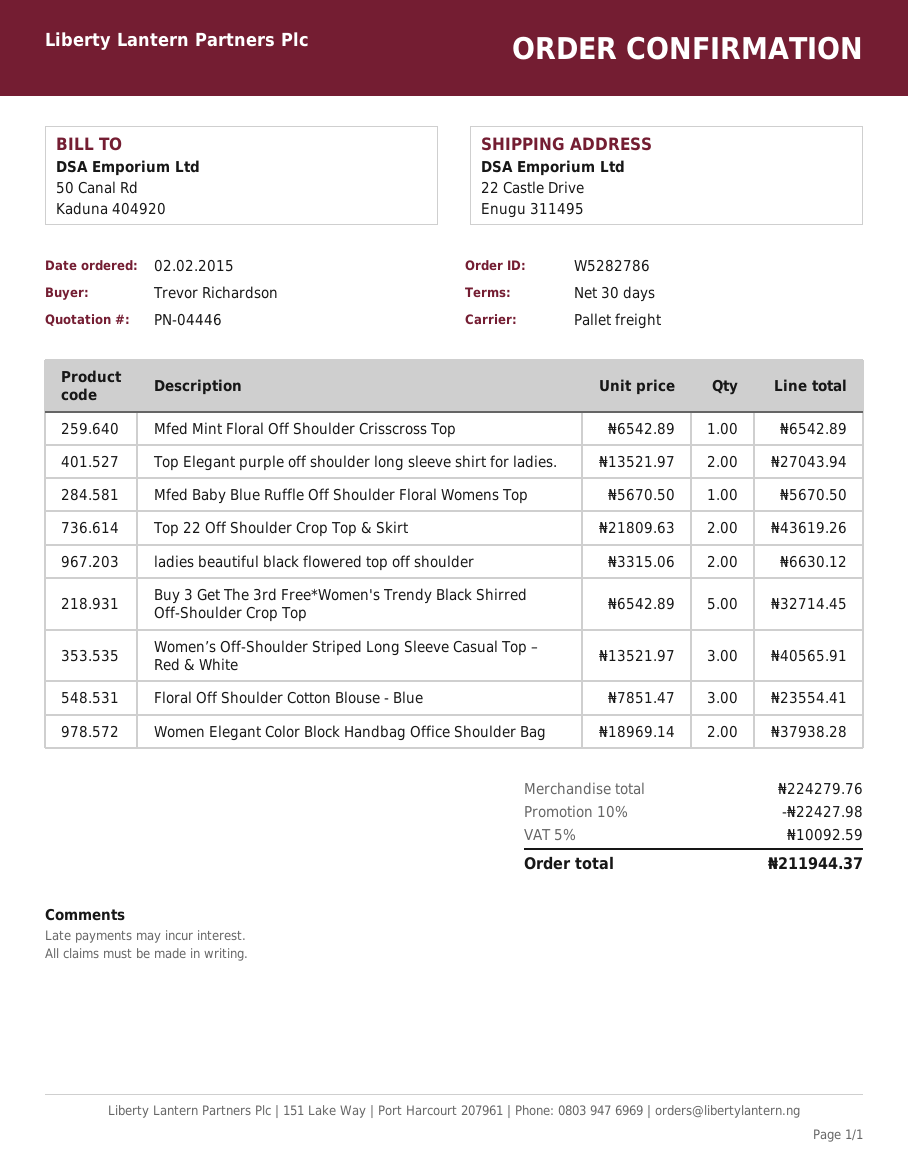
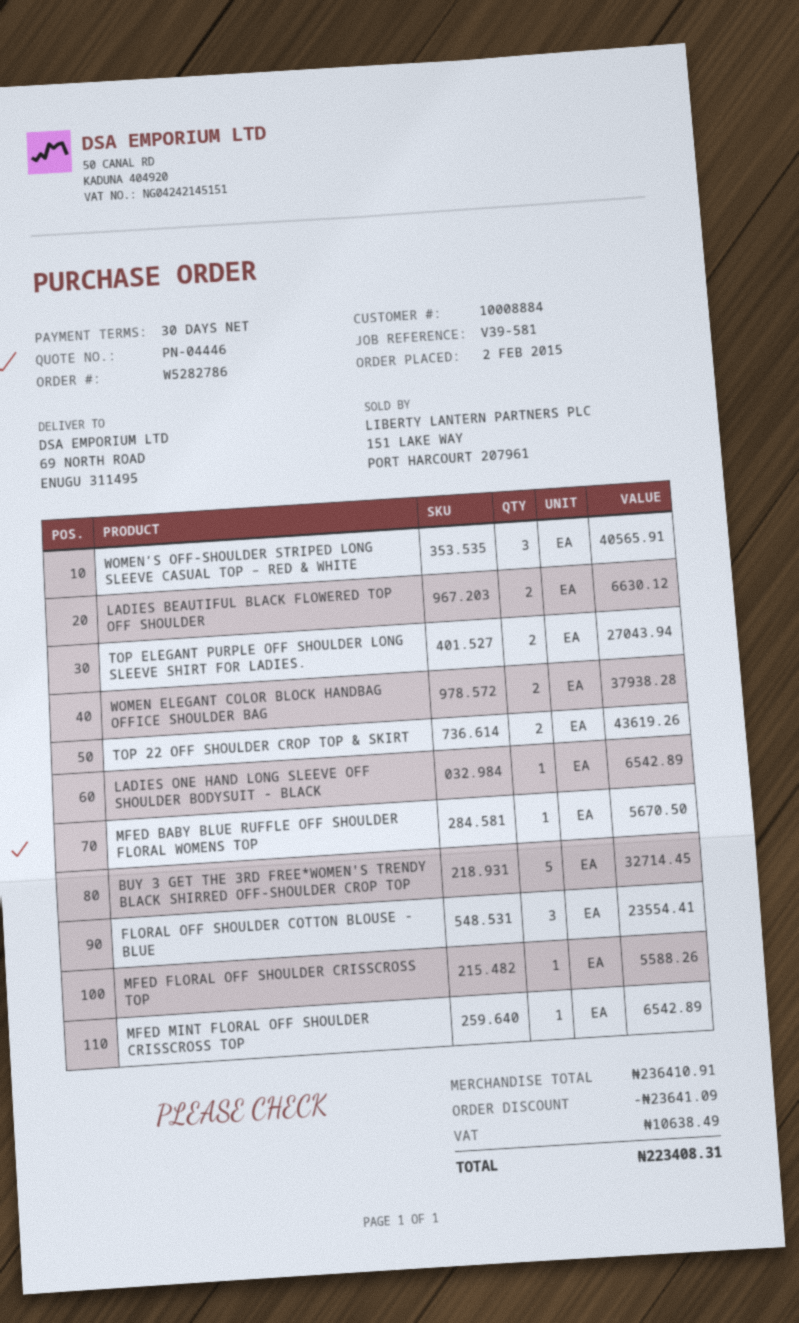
ship to: 22 Castle Drive, Enugu 311495 -> 69 NORTH ROAD, ENUGU 311495
LADIES ONE HAND LONG SLEEVE OFF SHOULDER BODYSUIT - BLACK: none -> 1 for 6542.89
MFED FLORAL OFF SHOULDER CRISSCROSS TOP: none -> 1 for 5588.26
subtotal: 224279.76 -> 236410.91
discount: 22427.98 -> 23641.09
tax: 10092.59 -> 10638.49
total: 211944.37 -> 223408.31

